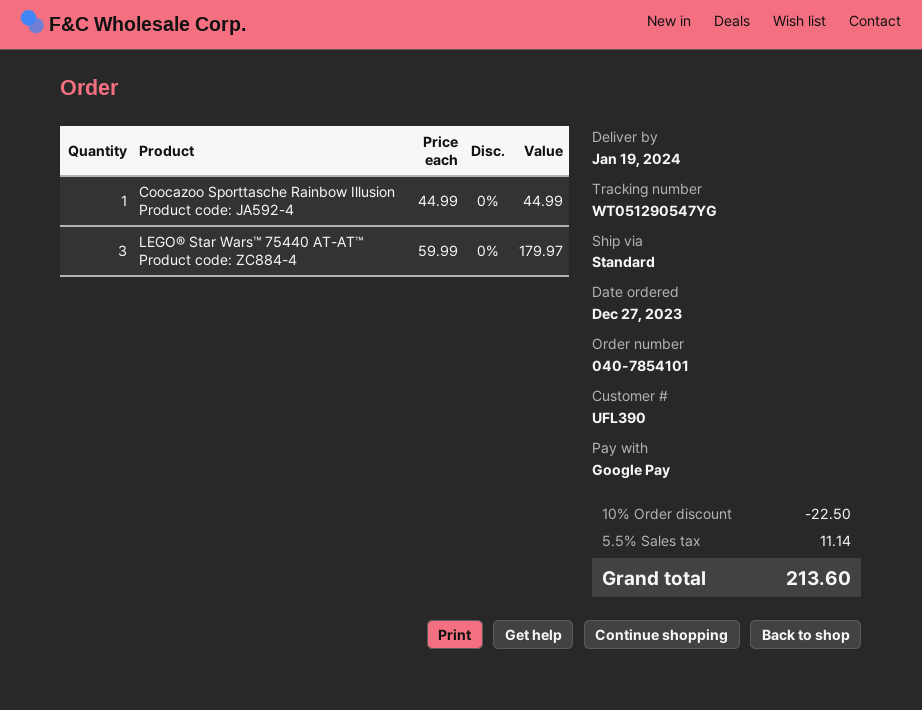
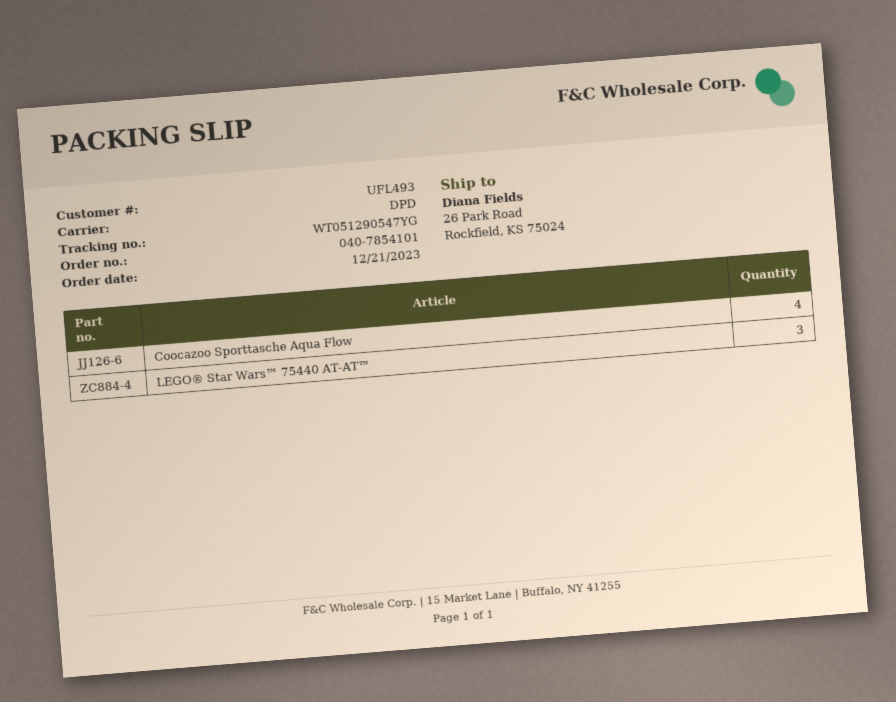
order date: 2023-12-27 -> 2023-12-21
customer number: UFL390 -> UFL493
shipping method: standard -> DPD
Coocazoo Sporttasche Rainbow Illusion: 1 -> none
Coocazoo Sporttasche Aqua Flow: none -> 4

